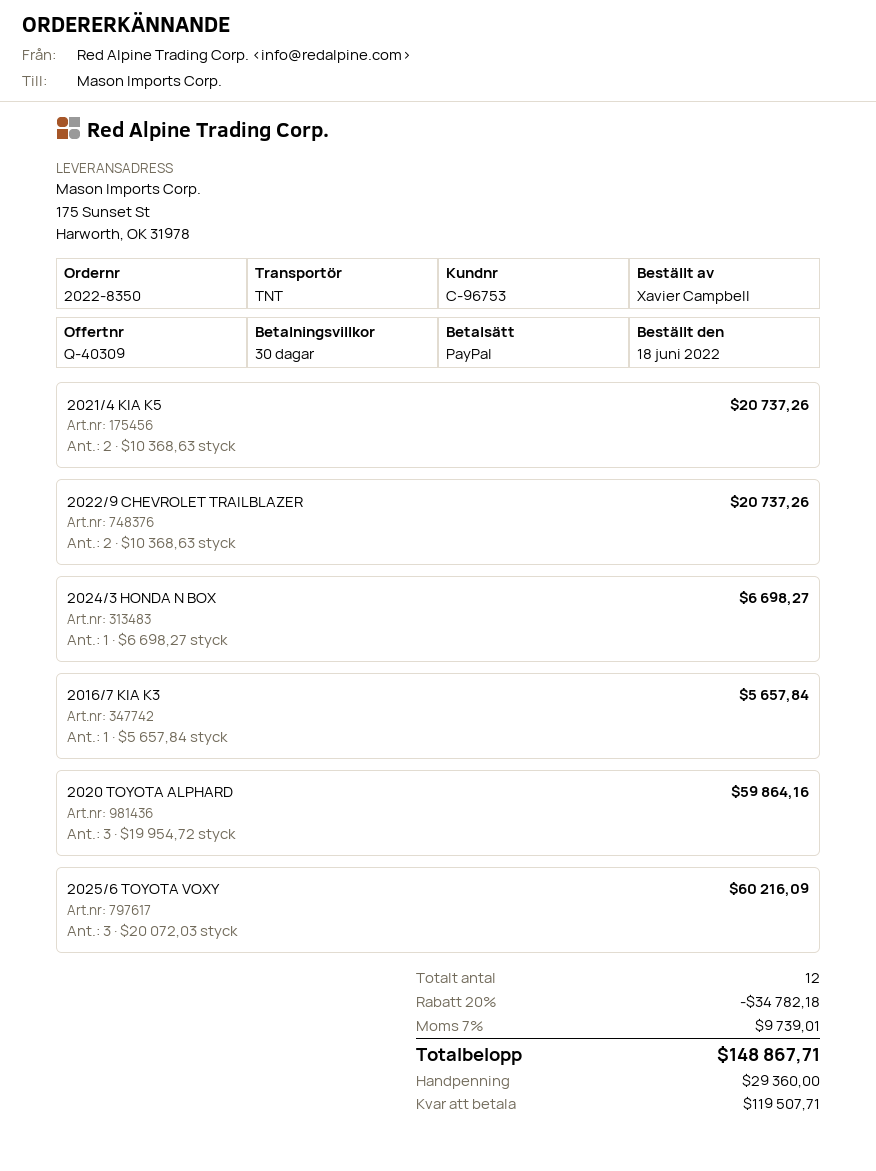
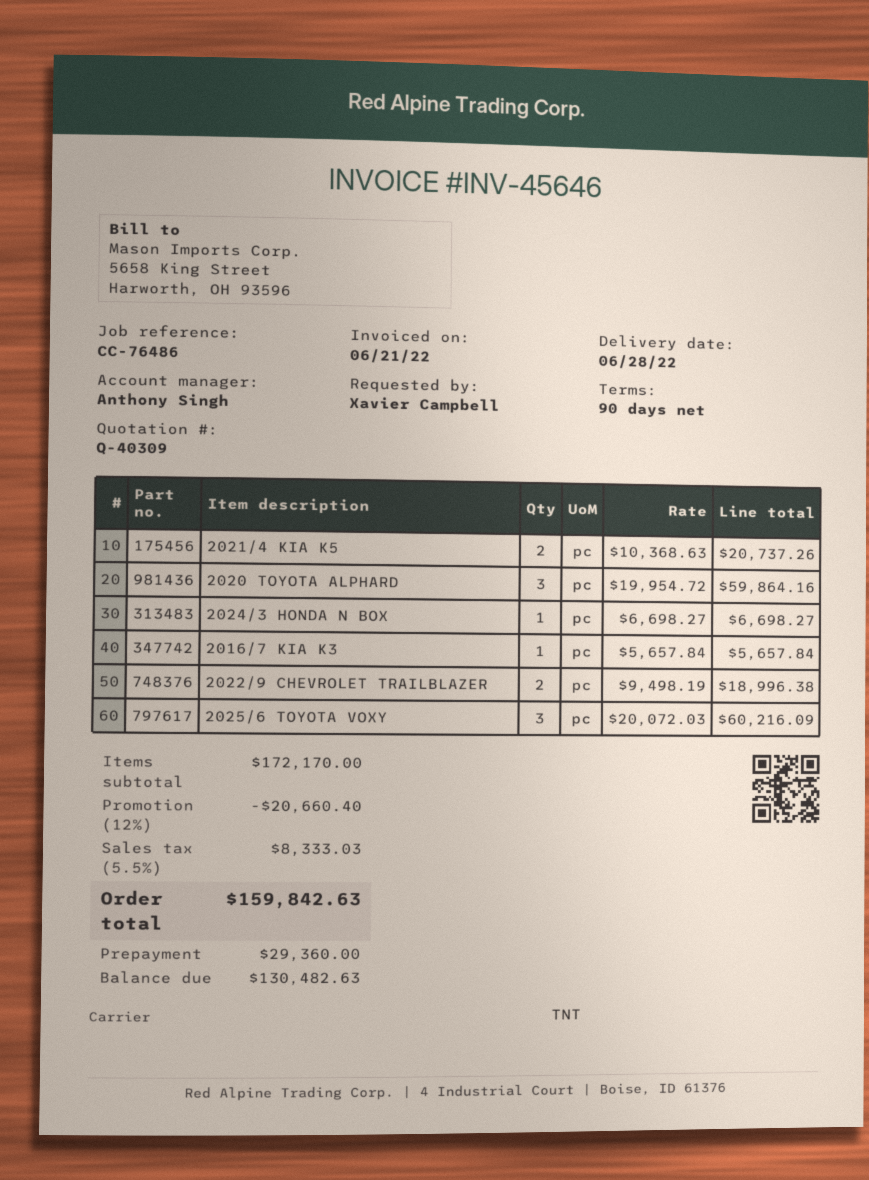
payment terms: 30 days -> 90 days
2022/9 CHEVROLET TRAILBLAZER: 2 x 10368.63 = 20737.26 -> 2 x 9498.19 = 18996.38
discount: 20% = 34782.18 -> 12% = 20660.40
tax: 7% = 9739.01 -> 5.5% = 8333.03
total: 148867.71 -> 159842.63
balance: 119507.71 -> 130482.63

